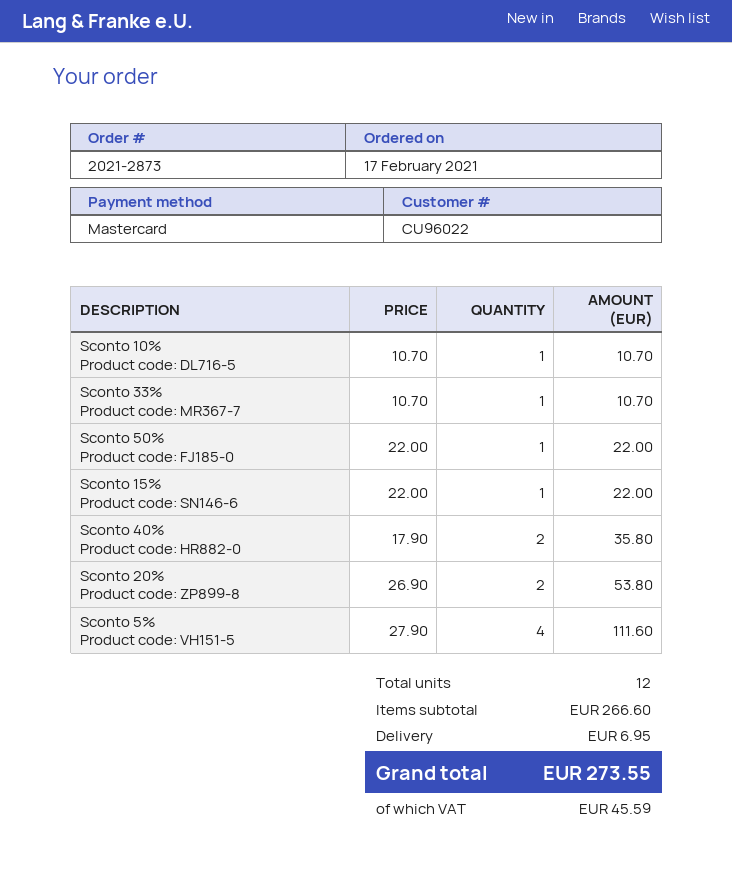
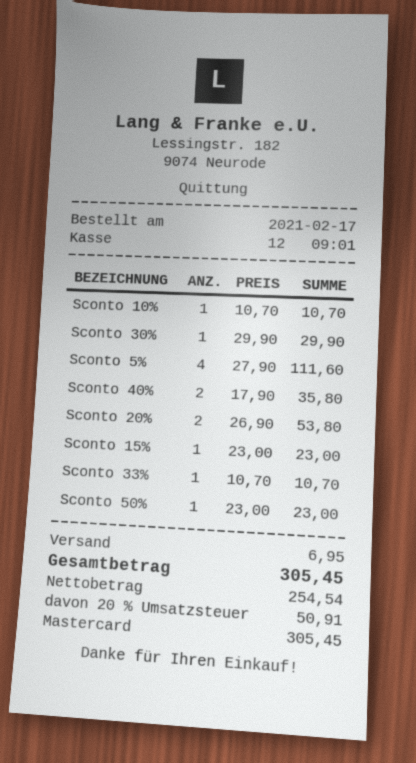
Sconto 50%: 1 x 22.00 = 22.00 -> 1 x 23.00 = 23.00
Sconto 15%: 1 x 22.00 = 22.00 -> 1 x 23.00 = 23.00
Sconto 30%: none -> 1 x 29.90 = 29.90
tax: 45.59 -> 50.91
total: 273.55 -> 305.45

